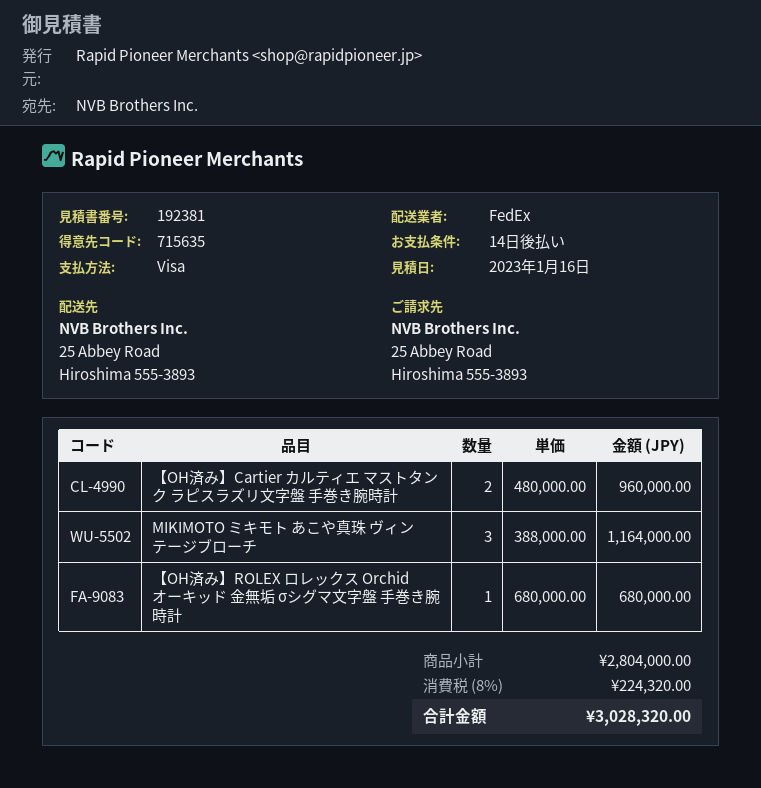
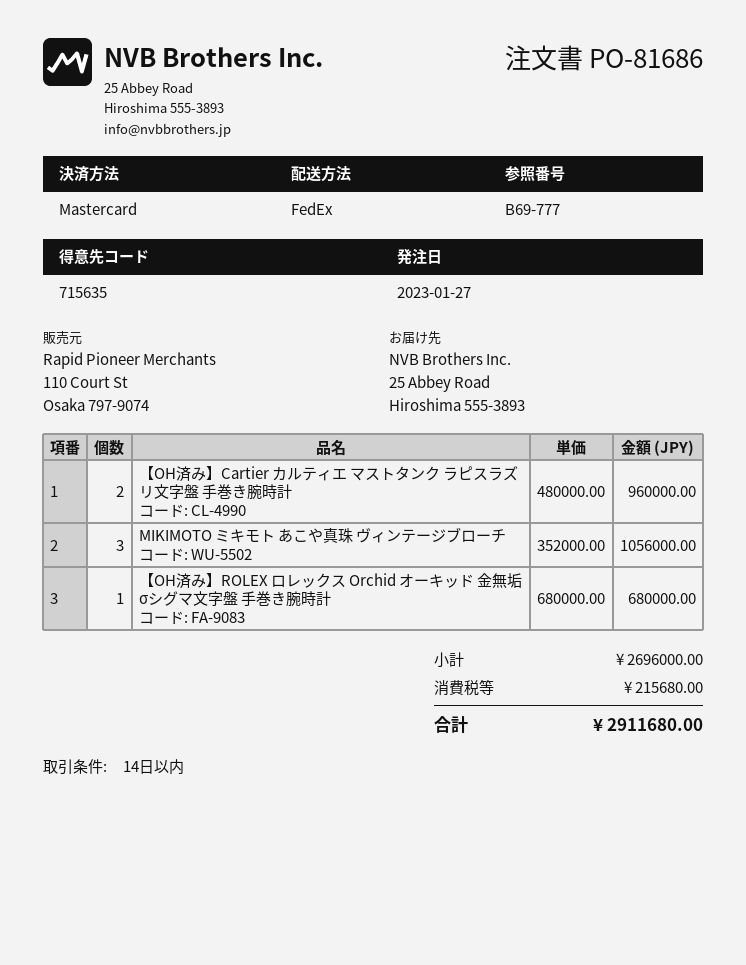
payment method: Visa -> Mastercard
MIKIMOTO ミキモト あこや真珠 ヴィンテージブローチ: 3 x 388000.00 = 1164000.00 -> 3 x 352000.00 = 1056000.00
subtotal: 2804000.00 -> 2696000.00
tax: 224320.00 -> 215680.00
total: 3028320.00 -> 2911680.00

